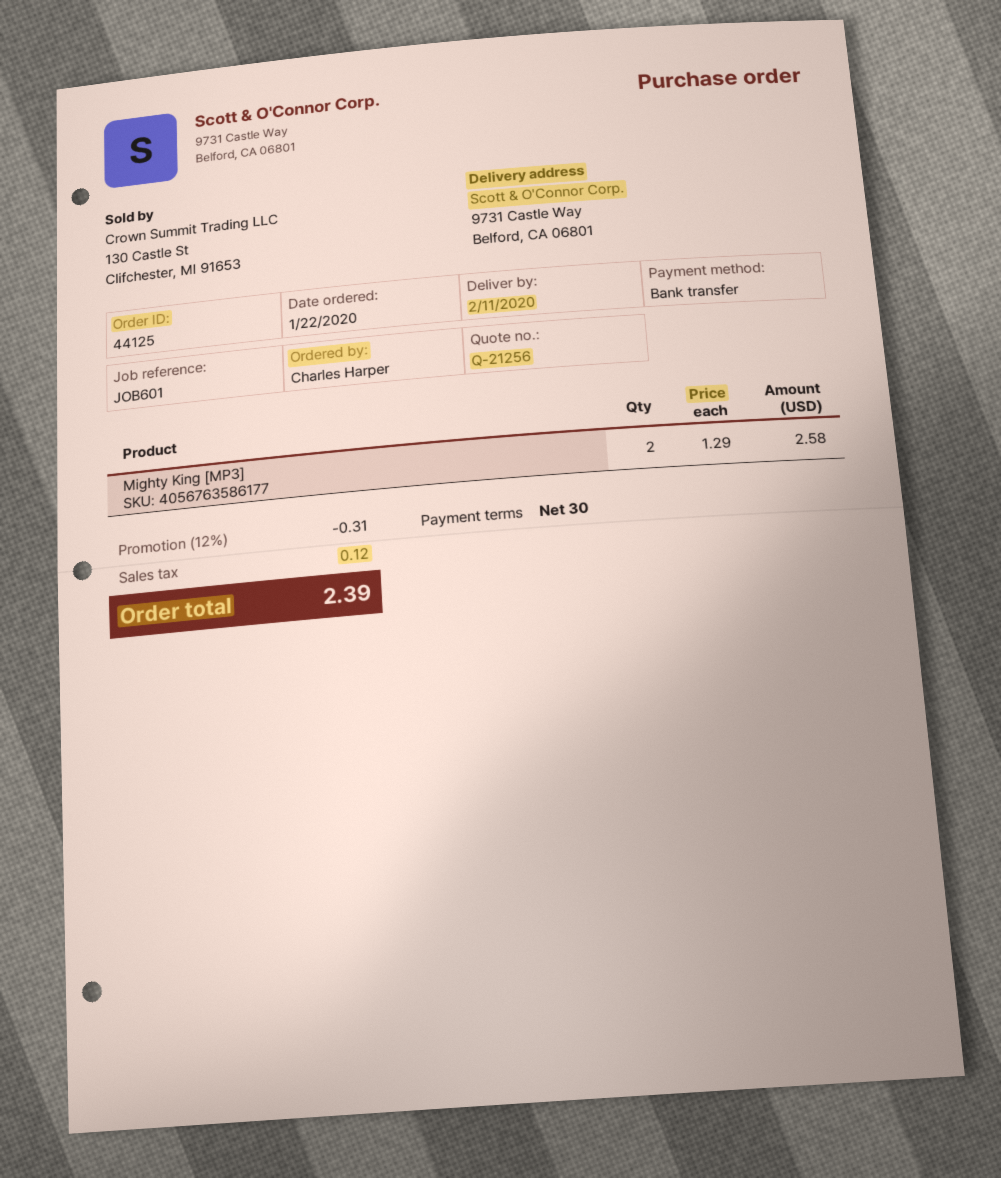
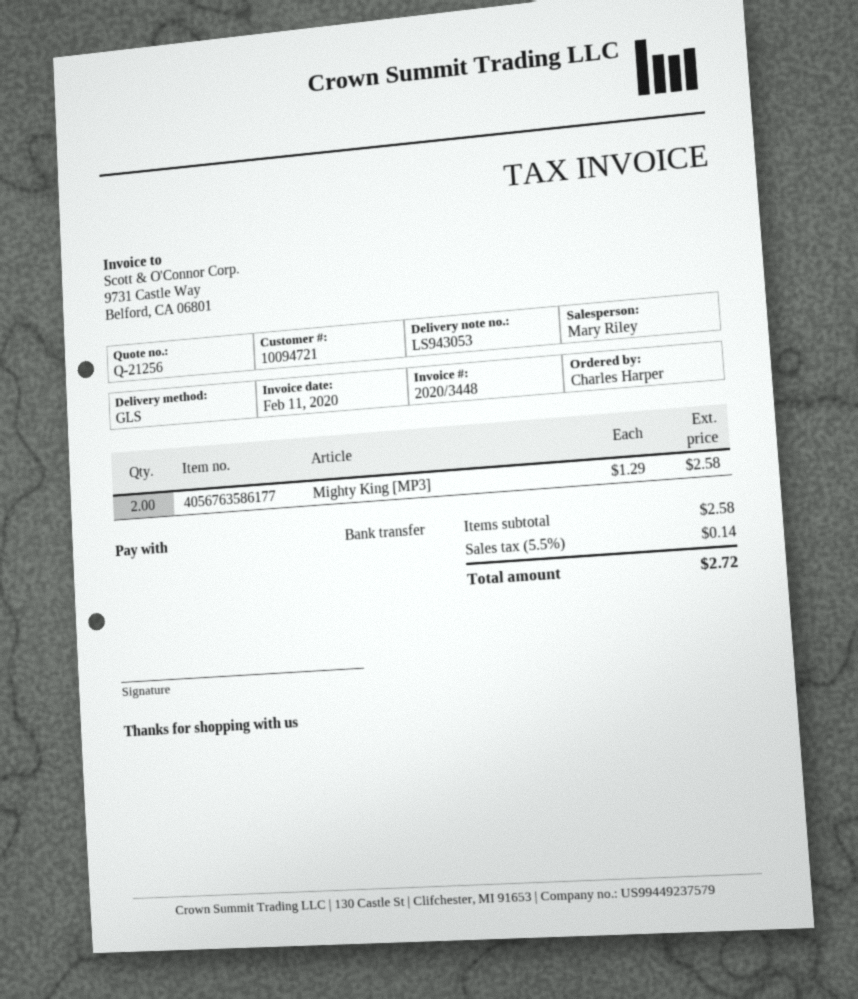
discount: 12% = 0.31 -> none
tax: 0.12 -> 0.14
total: 2.39 -> 2.72

